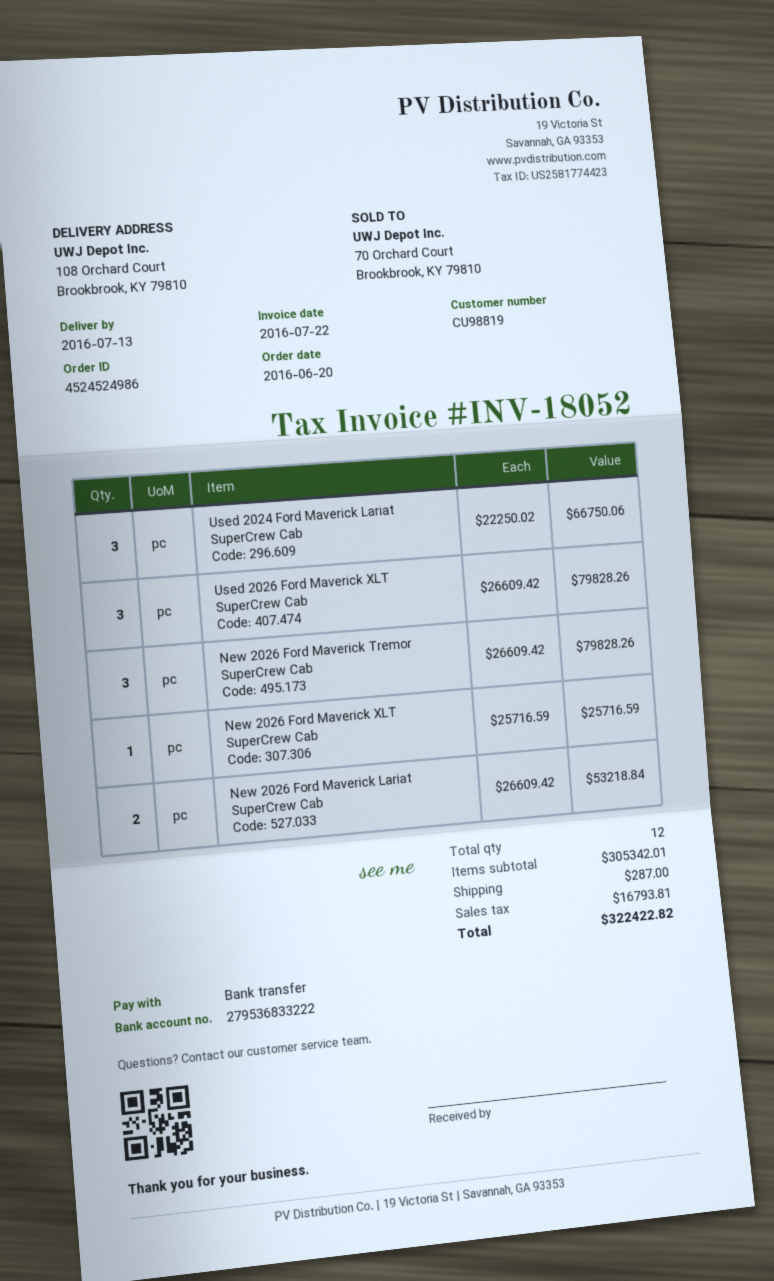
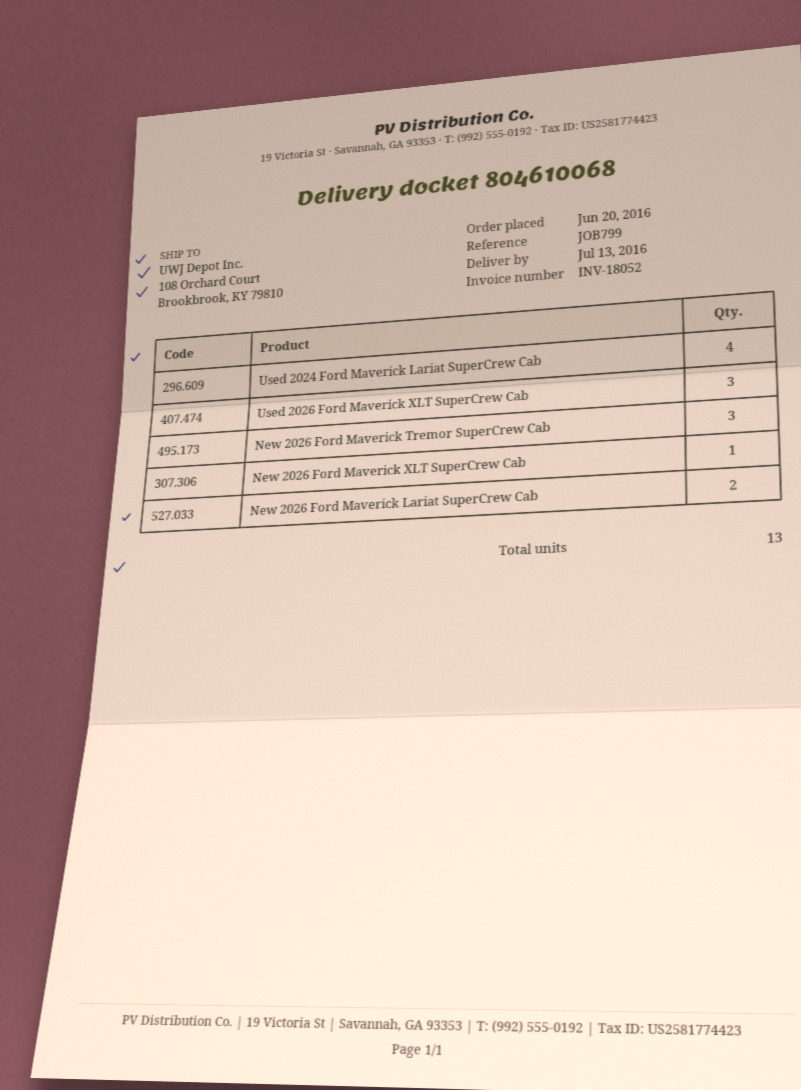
Used 2024 Ford Maverick Lariat SuperCrew Cab: 3 -> 4
total quantity: 12 -> 13

